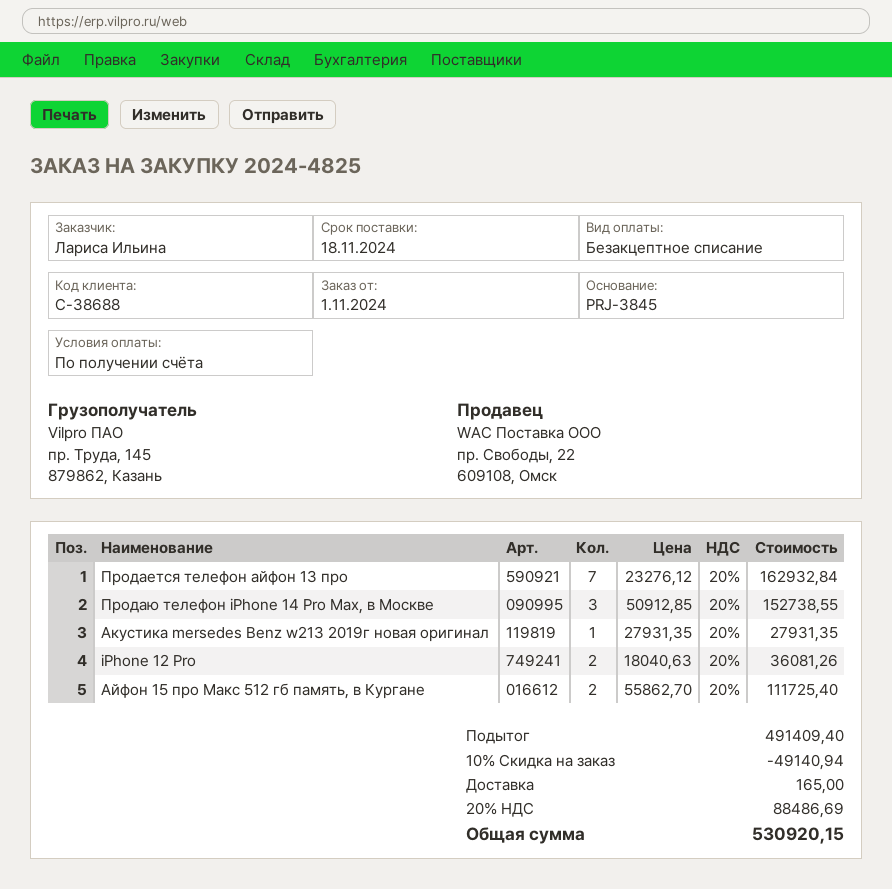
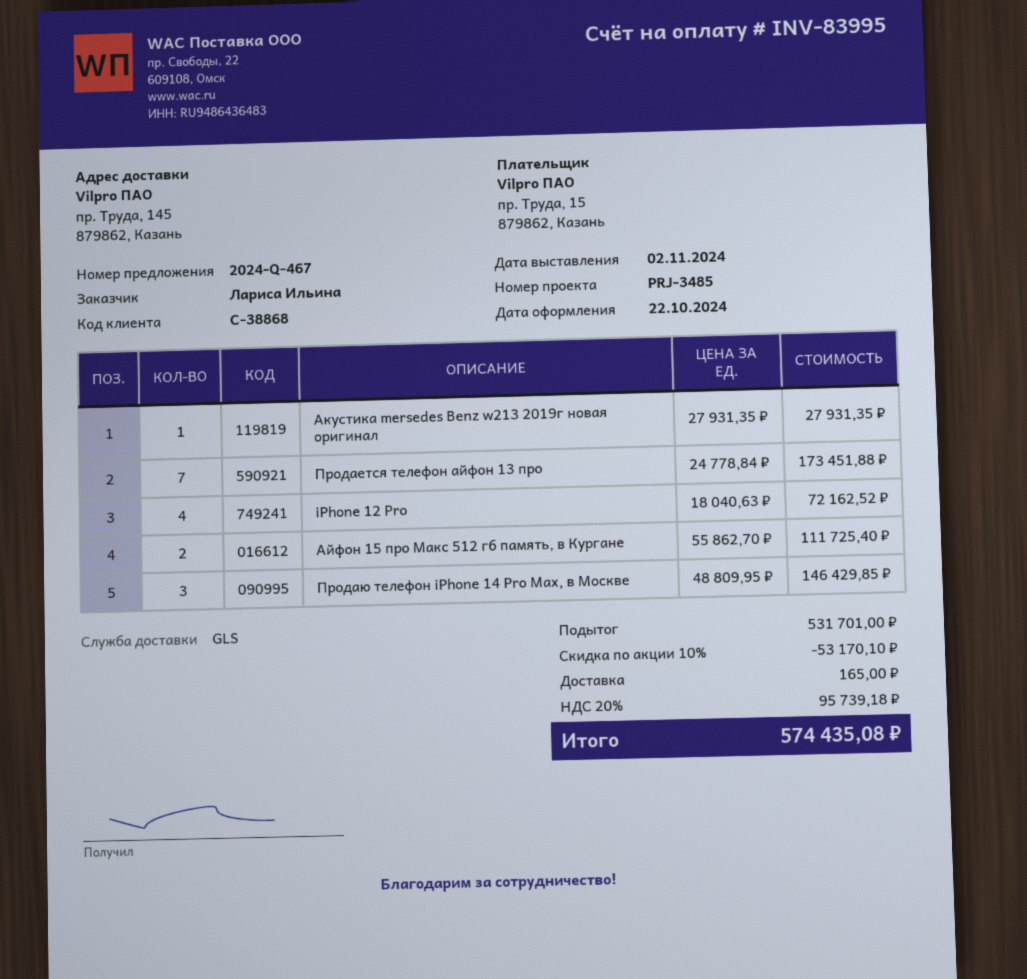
order date: 2024-11-01 -> 2024-10-22
customer number: C-38688 -> C-38868
reference: PRJ-3845 -> PRJ-3485
Продается телефон айфон 13 про: 7 x 23276.12 = 162932.84 -> 7 x 24778.84 = 173451.88
Продаю телефон iPhone 14 Pro Max, в Москве: 3 x 50912.85 = 152738.55 -> 3 x 48809.95 = 146429.85
iPhone 12 Pro: 2 x 18040.63 = 36081.26 -> 4 x 18040.63 = 72162.52
subtotal: 491409.40 -> 531701.00
discount: 10% = 49140.94 -> 10% = 53170.10
tax: 20% = 88486.69 -> 20% = 95739.18
total: 530920.15 -> 574435.08

